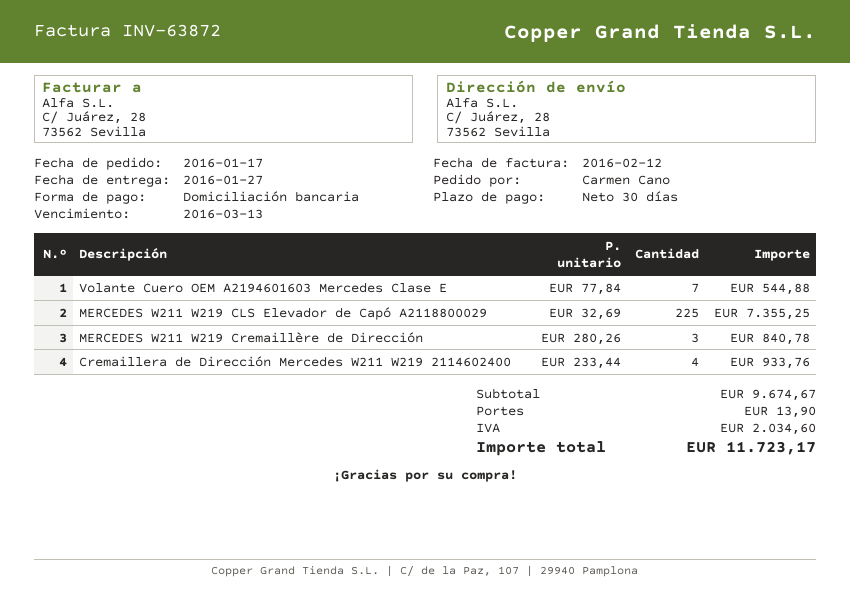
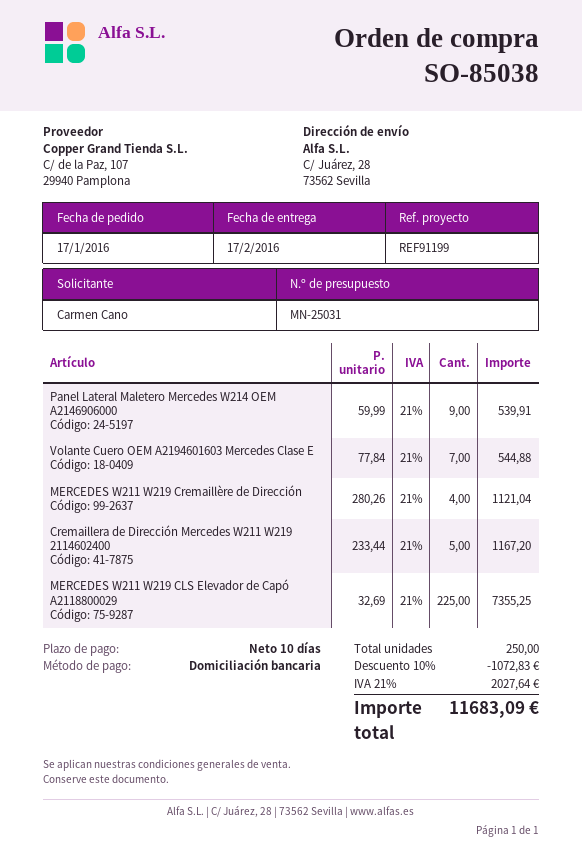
delivery date: 2016-01-27 -> 2016-02-17
payment terms: 30 days -> 10 days
MERCEDES W211 W219 Cremaillère de Dirección: 3 x 280.26 = 840.78 -> 4 x 280.26 = 1121.04
Cremaillera de Dirección Mercedes W211 W219 2114602400: 4 x 233.44 = 933.76 -> 5 x 233.44 = 1167.20
Panel Lateral Maletero Mercedes W214 OEM A2146906000: none -> 9 x 59.99 = 539.91
discount: none -> 10% = 1072.83
shipping: 13.90 -> none
tax: 2034.60 -> 2027.64
total: 11723.17 -> 11683.09

